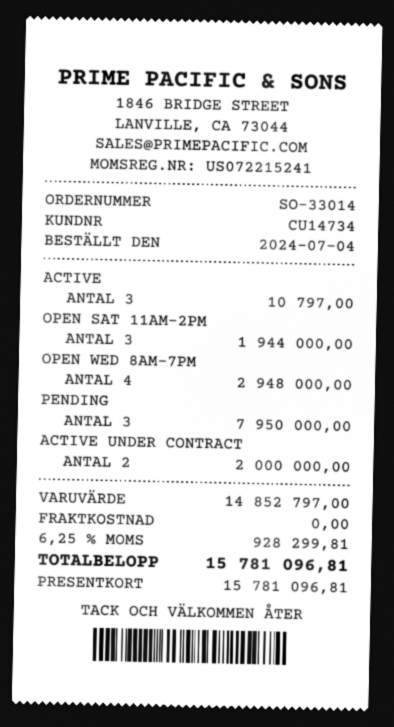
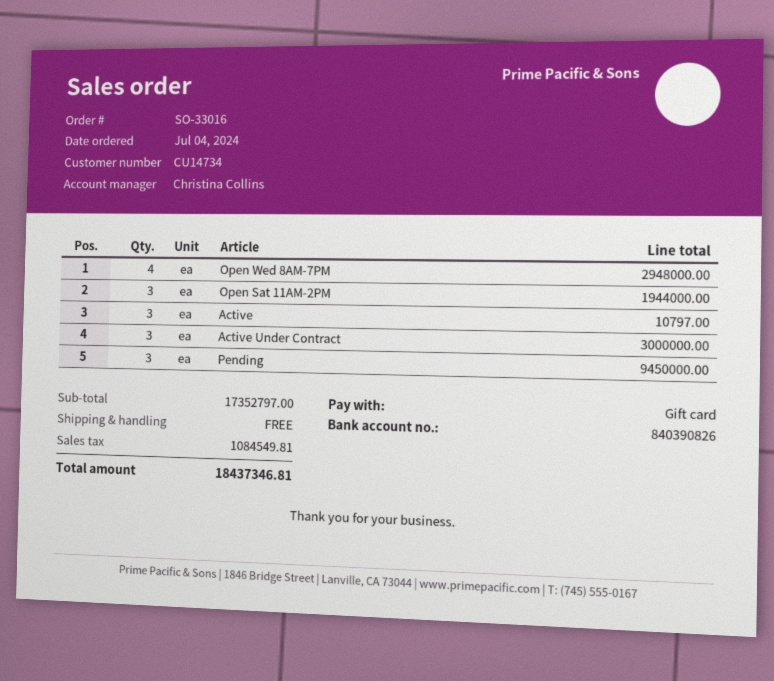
order number: SO-33014 -> SO-33016
PENDING: 3 for 7950000.00 -> 3 for 9450000.00
ACTIVE UNDER CONTRACT: 2 for 2000000.00 -> 3 for 3000000.00
subtotal: 14852797.00 -> 17352797.00
tax: 928299.81 -> 1084549.81
total: 15781096.81 -> 18437346.81

